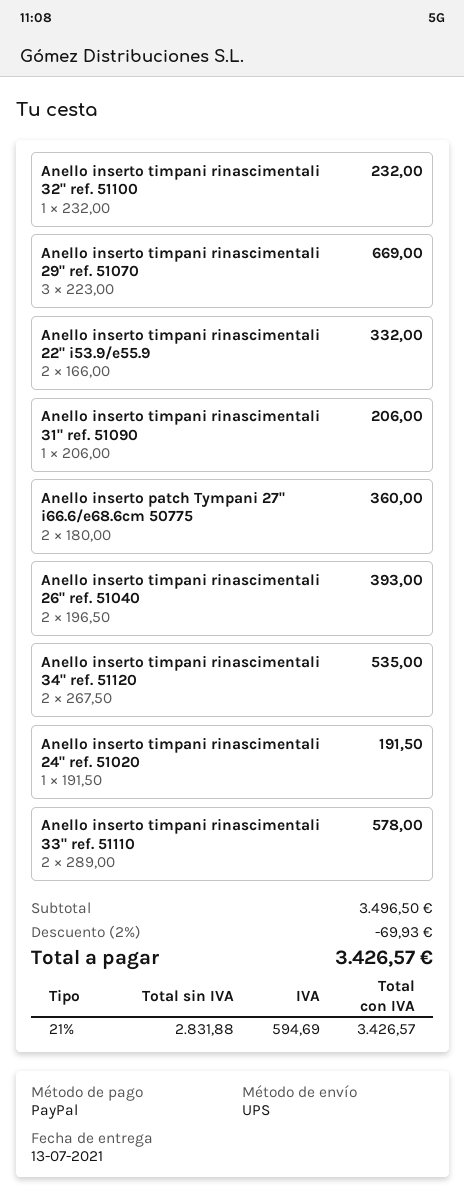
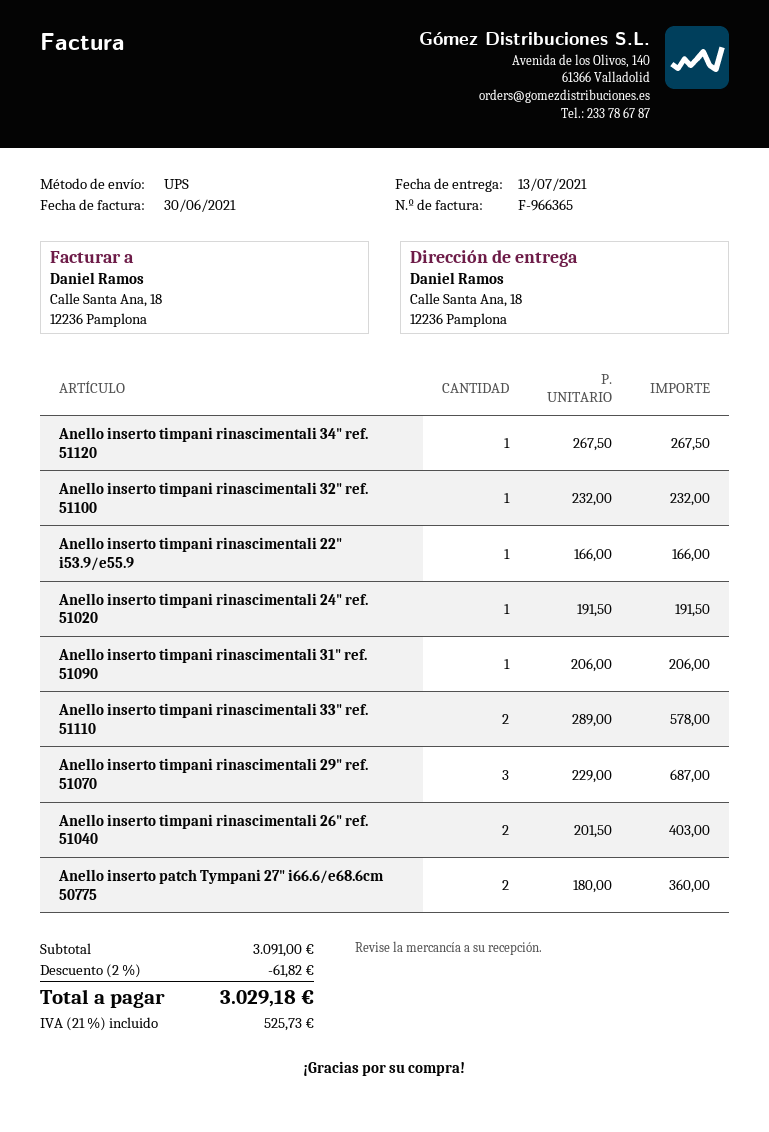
Anello inserto timpani rinascimentali 29" ref. 51070: 3 x 223.00 = 669.00 -> 3 x 229.00 = 687.00
Anello inserto timpani rinascimentali 22" i53.9/e55.9: 2 x 166.00 = 332.00 -> 1 x 166.00 = 166.00
Anello inserto timpani rinascimentali 26" ref. 51040: 2 x 196.50 = 393.00 -> 2 x 201.50 = 403.00
Anello inserto timpani rinascimentali 34" ref. 51120: 2 x 267.50 = 535.00 -> 1 x 267.50 = 267.50
subtotal: 3496.50 -> 3091.00
discount: 2% = 69.93 -> 2% = 61.82
tax: 21% = 594.69 -> 21% = 525.73
total: 3426.57 -> 3029.18

